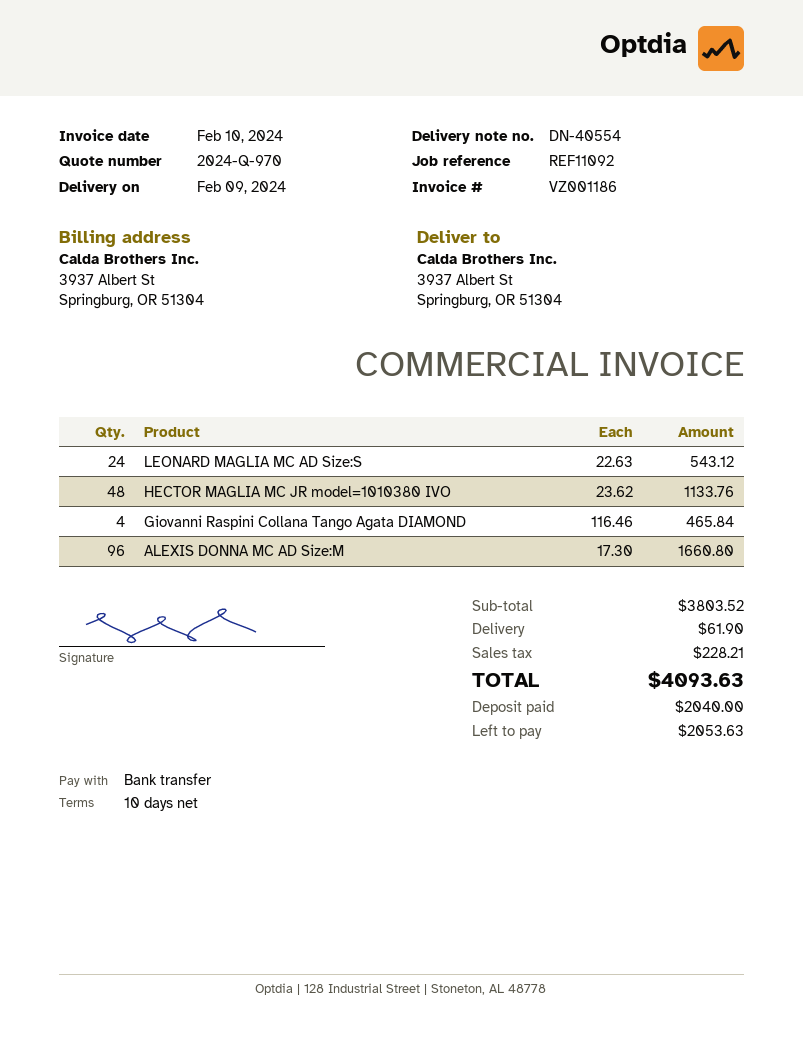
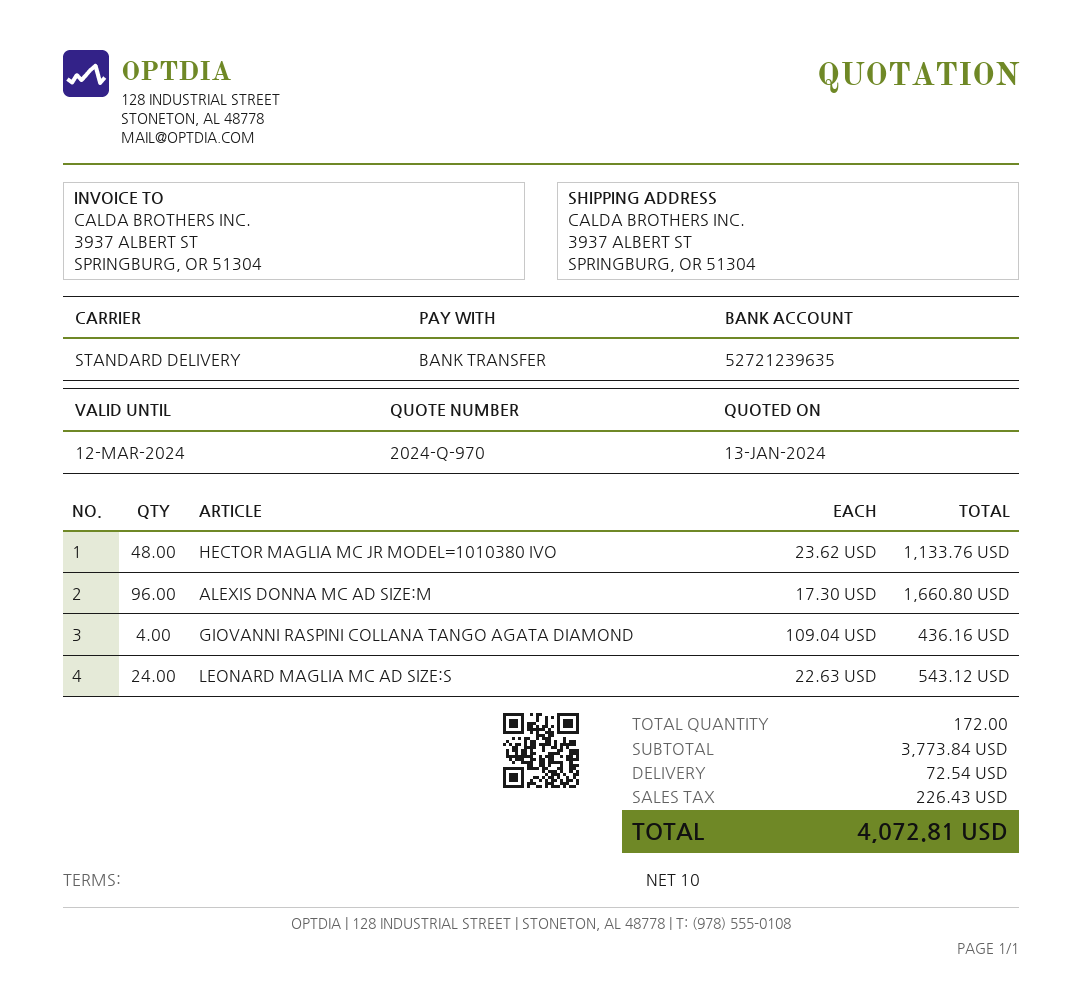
Giovanni Raspini Collana Tango Agata DIAMOND: 4 x 116.46 = 465.84 -> 4 x 109.04 = 436.16
subtotal: 3803.52 -> 3773.84
shipping: 61.90 -> 72.54
tax: 228.21 -> 226.43
total: 4093.63 -> 4072.81

